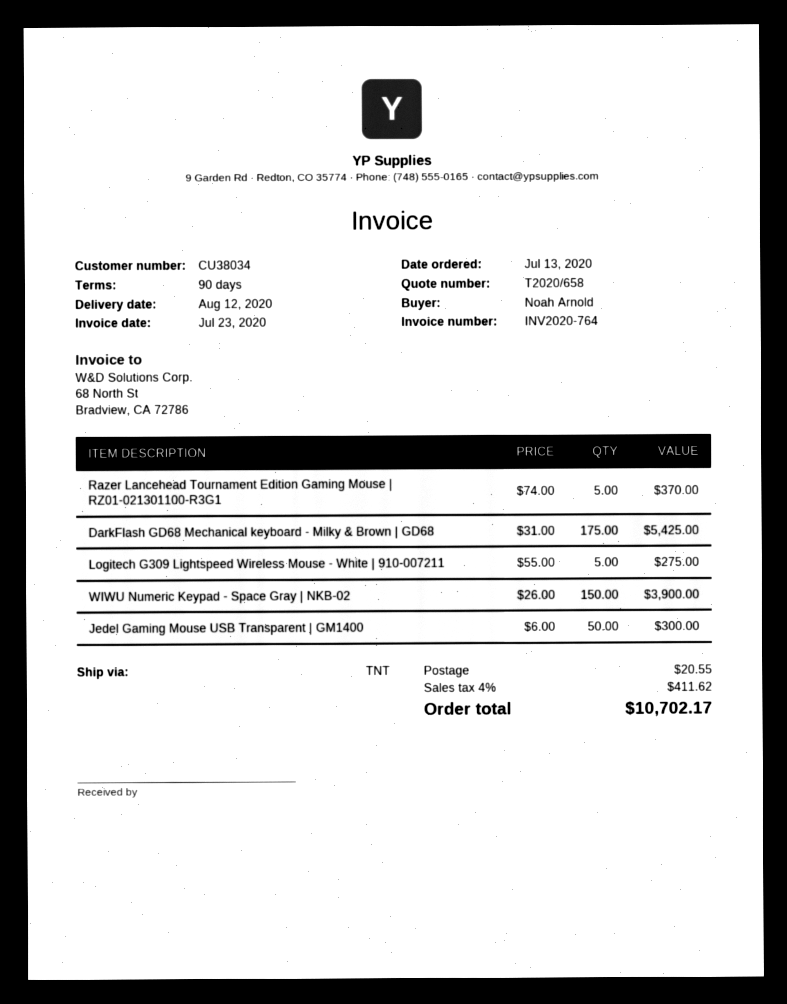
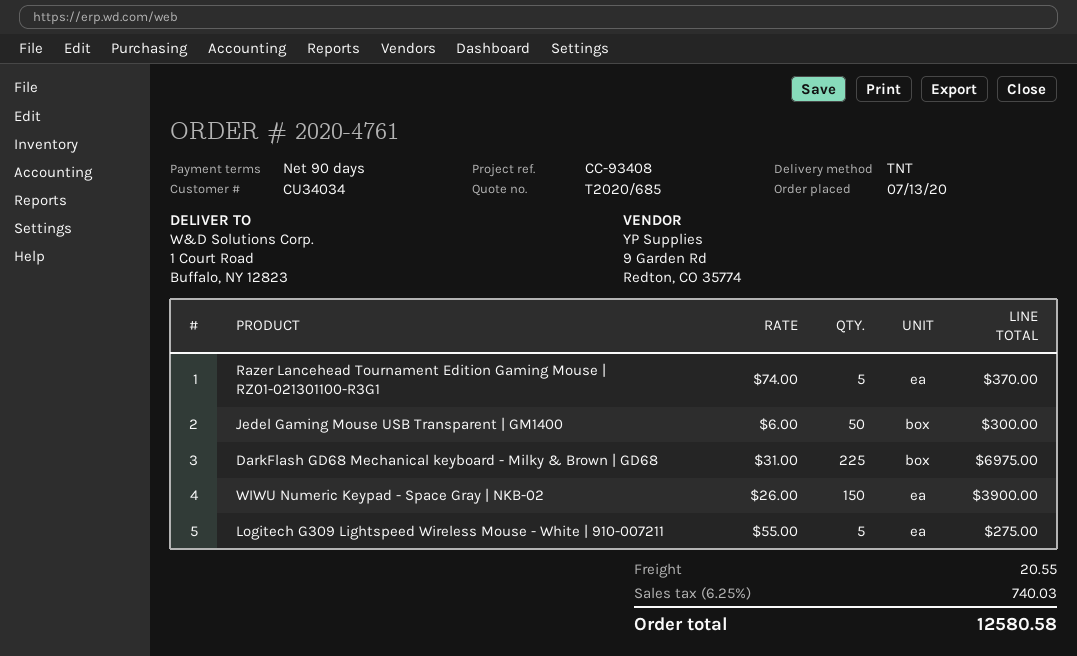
quote number: T2020/658 -> T2020/685
customer number: CU38034 -> CU34034
DarkFlash GD68 Mechanical keyboard - Milky & Brown | GD68: 175 x 31.00 = 5425.00 -> 225 x 31.00 = 6975.00
tax: 4% = 411.62 -> 6.25% = 740.03
total: 10702.17 -> 12580.58

